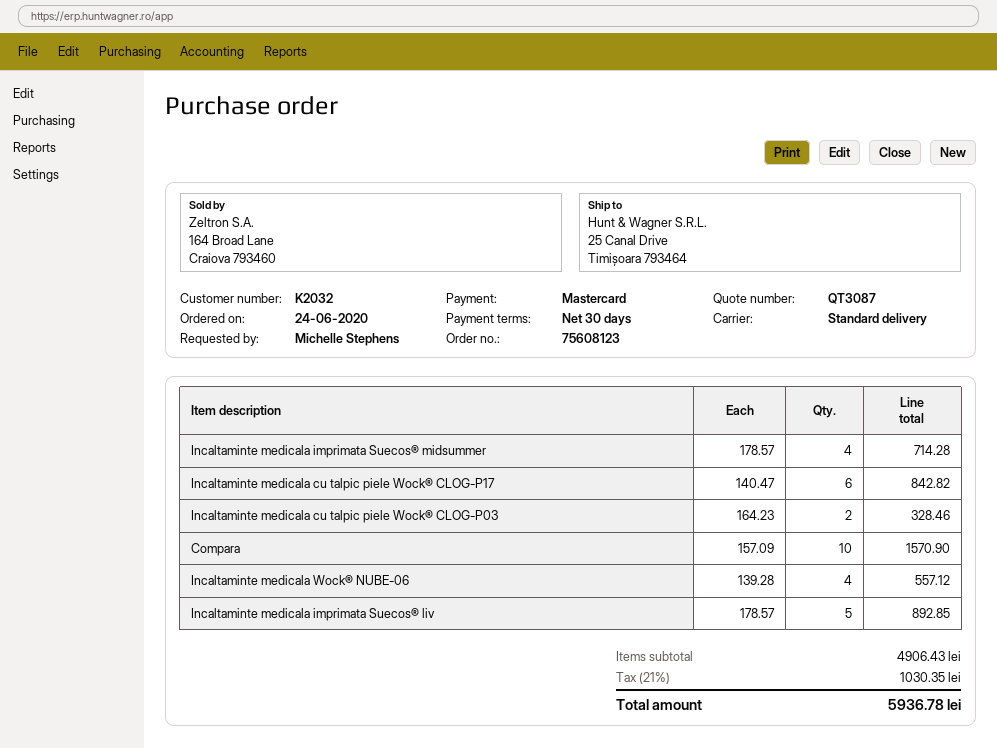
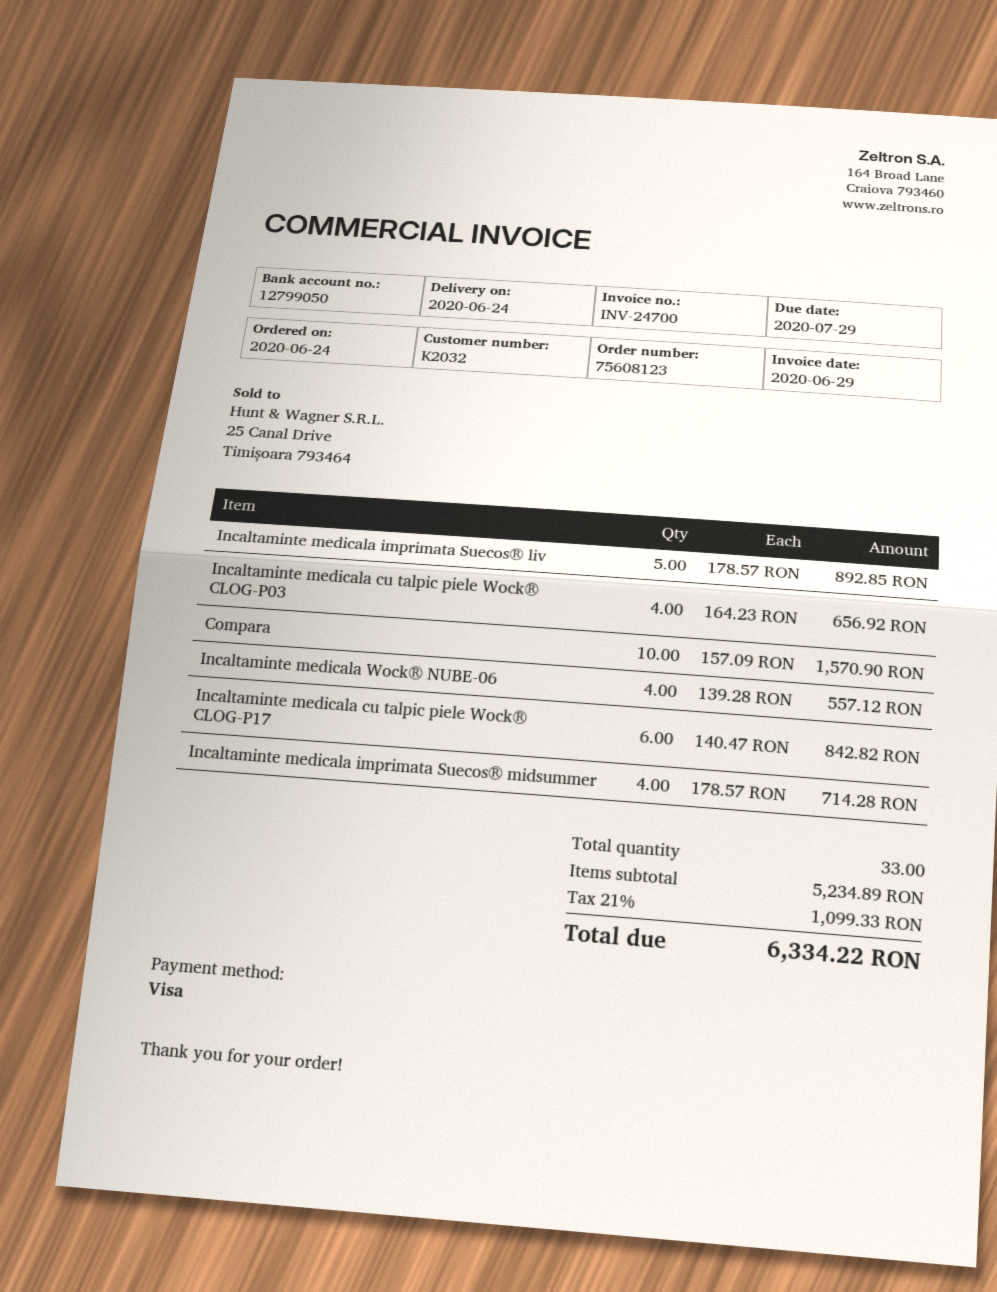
payment method: Mastercard -> Visa
Incaltaminte medicala cu talpic piele Wock® CLOG-P03: 2 x 164.23 = 328.46 -> 4 x 164.23 = 656.92
subtotal: 4906.43 -> 5234.89
tax: 21% = 1030.35 -> 21% = 1099.33
total: 5936.78 -> 6334.22

